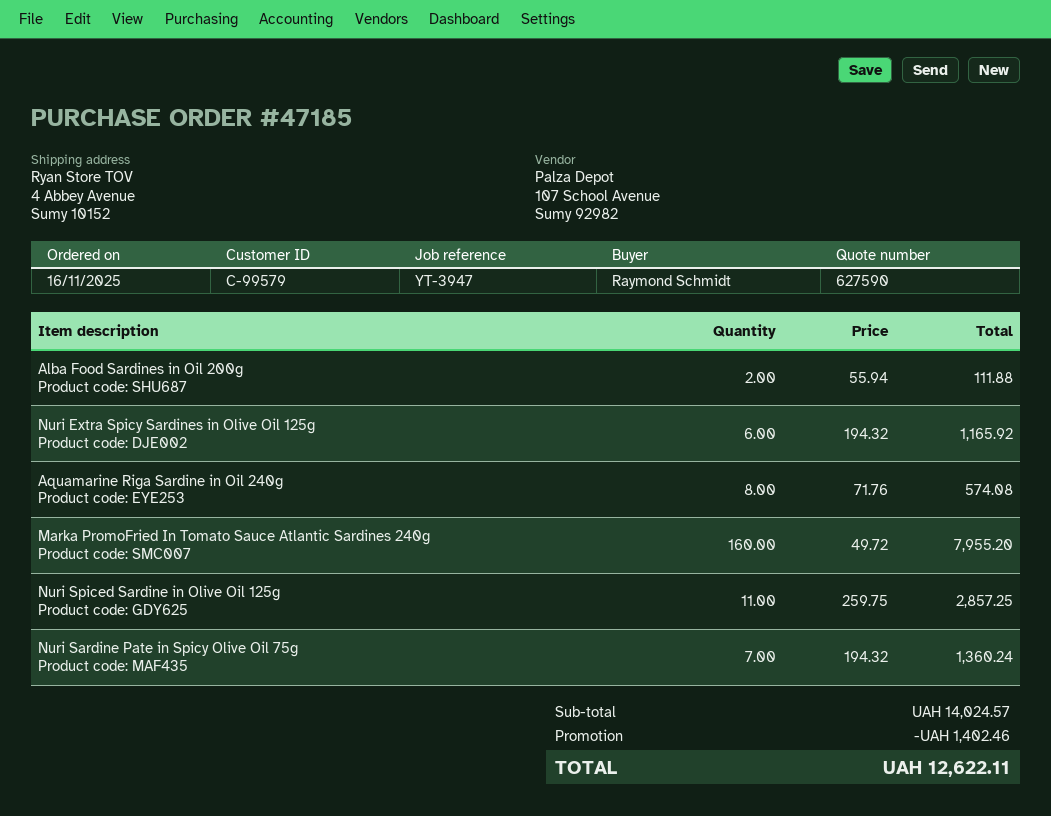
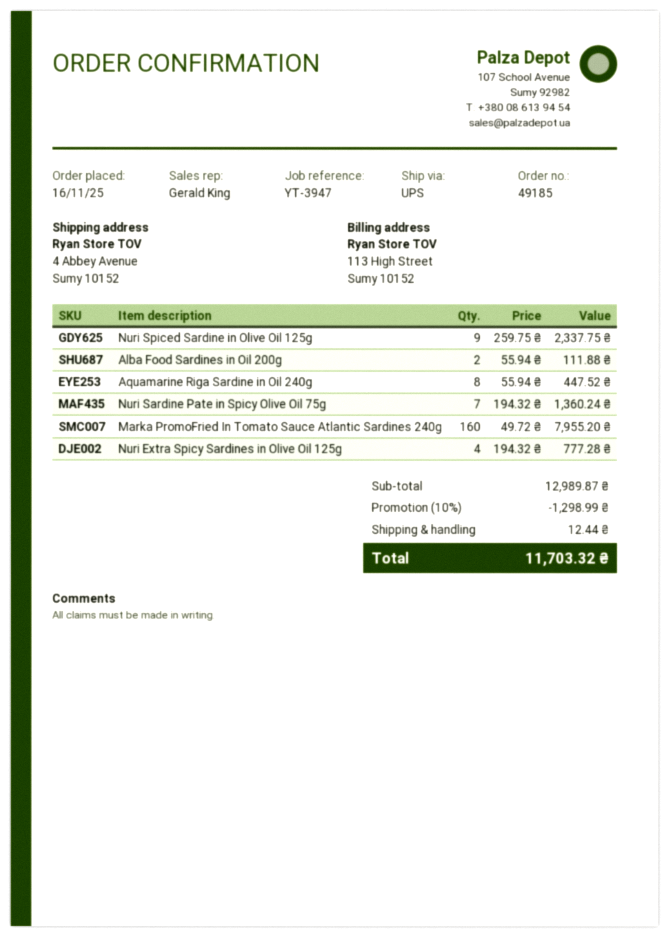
order number: 47185 -> 49185
Nuri Extra Spicy Sardines in Olive Oil 125g: 6 x 194.32 = 1165.92 -> 4 x 194.32 = 777.28
Aquamarine Riga Sardine in Oil 240g: 8 x 71.76 = 574.08 -> 8 x 55.94 = 447.52
Nuri Spiced Sardine in Olive Oil 125g: 11 x 259.75 = 2857.25 -> 9 x 259.75 = 2337.75
subtotal: 14024.57 -> 12989.87
discount: 1402.46 -> 1298.99
shipping: none -> 12.44
total: 12622.11 -> 11703.32

